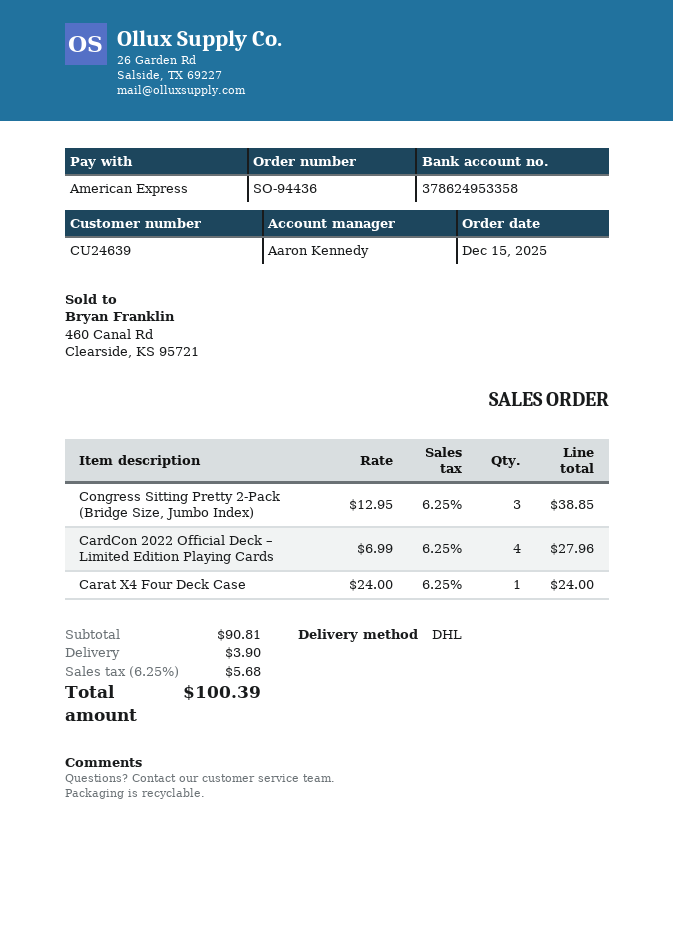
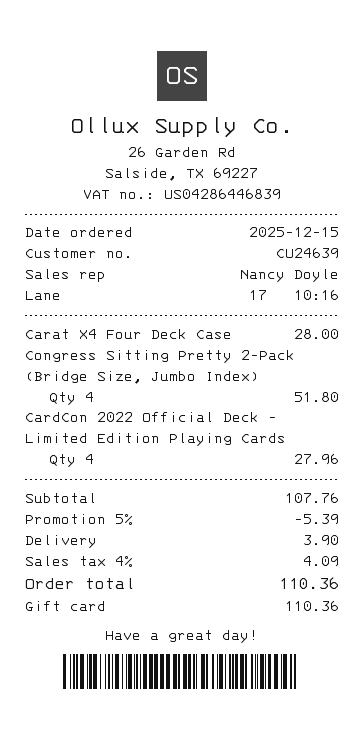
sales rep: Aaron Kennedy -> Nancy Doyle
payment method: American Express -> gift card
Congress Sitting Pretty 2-Pack (Bridge Size, Jumbo Index): 3 for 38.85 -> 4 for 51.80
Carat X4 Four Deck Case: 1 for 24.00 -> 1 for 28.00
subtotal: 90.81 -> 107.76
discount: none -> 5% = 5.39
tax: 6.25% = 5.68 -> 4% = 4.09
total: 100.39 -> 110.36

